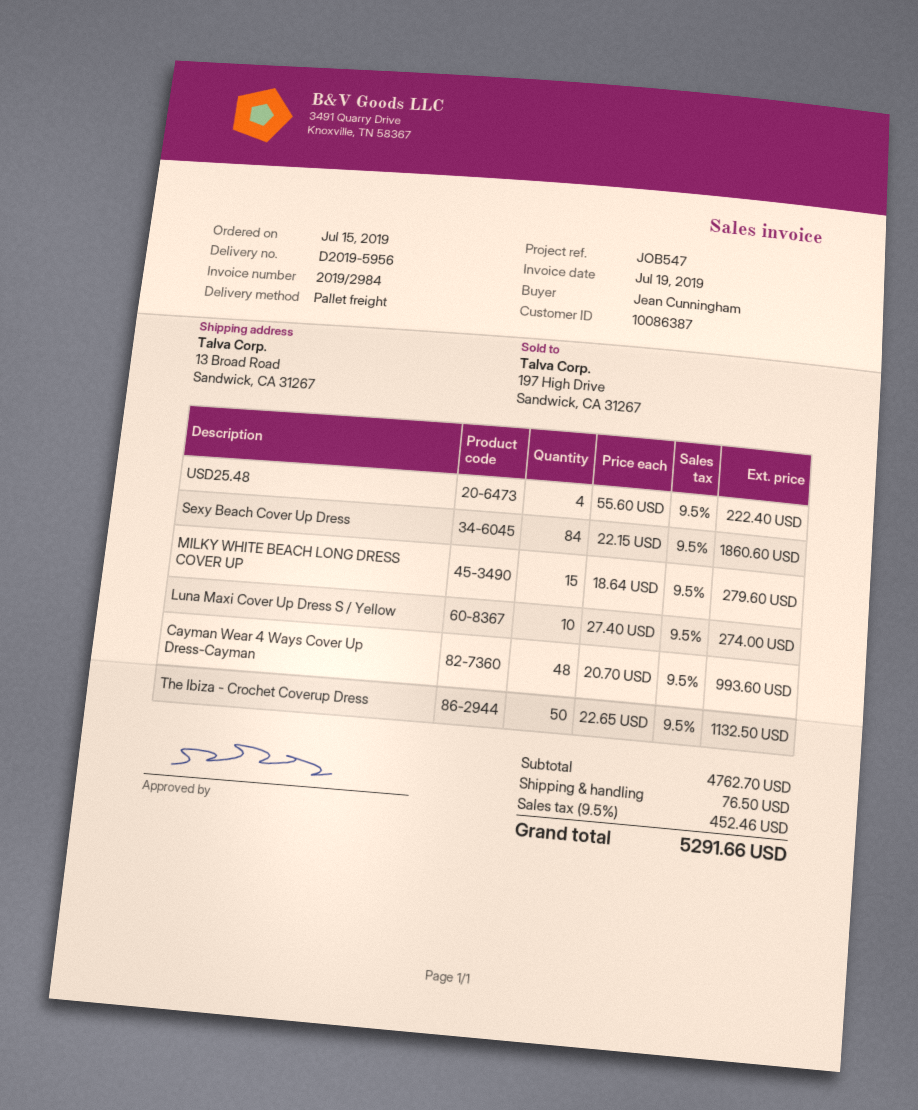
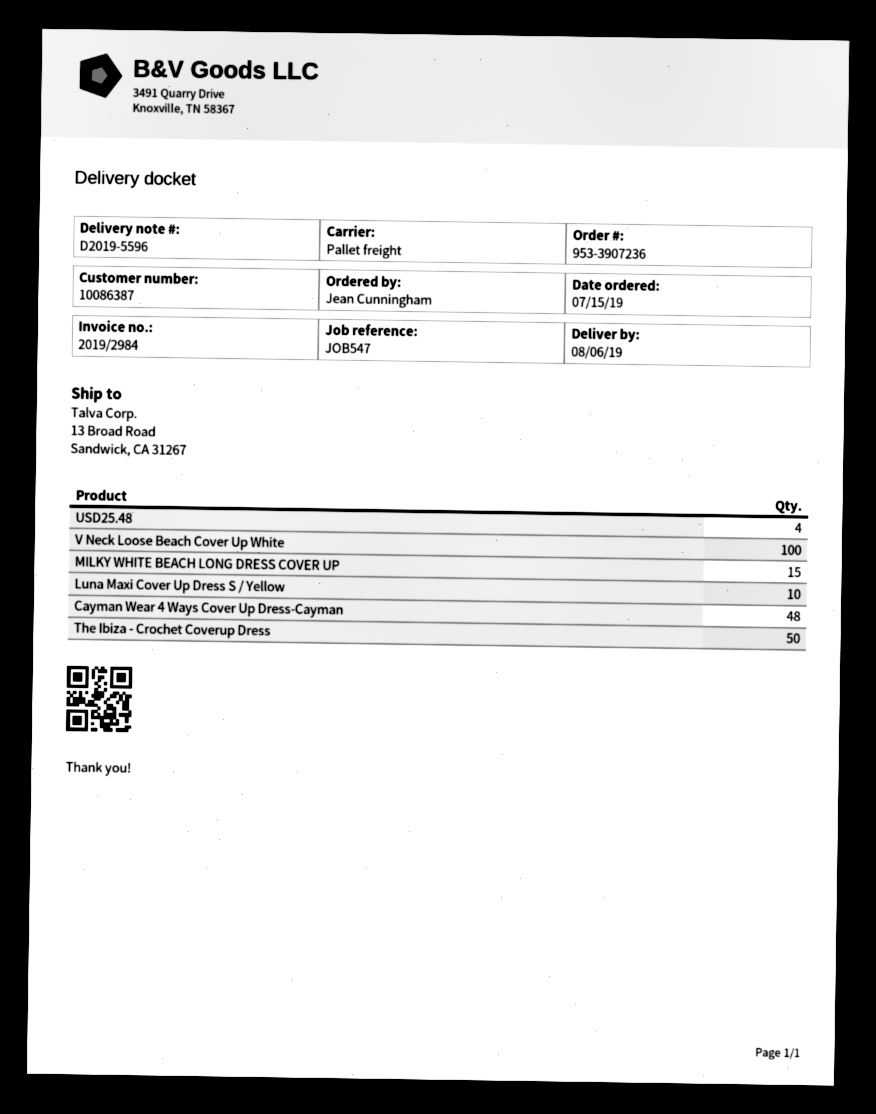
delivery note number: D2019-5956 -> D2019-5596
Sexy Beach Cover Up Dress: 84 -> none
V Neck Loose Beach Cover Up White: none -> 100

